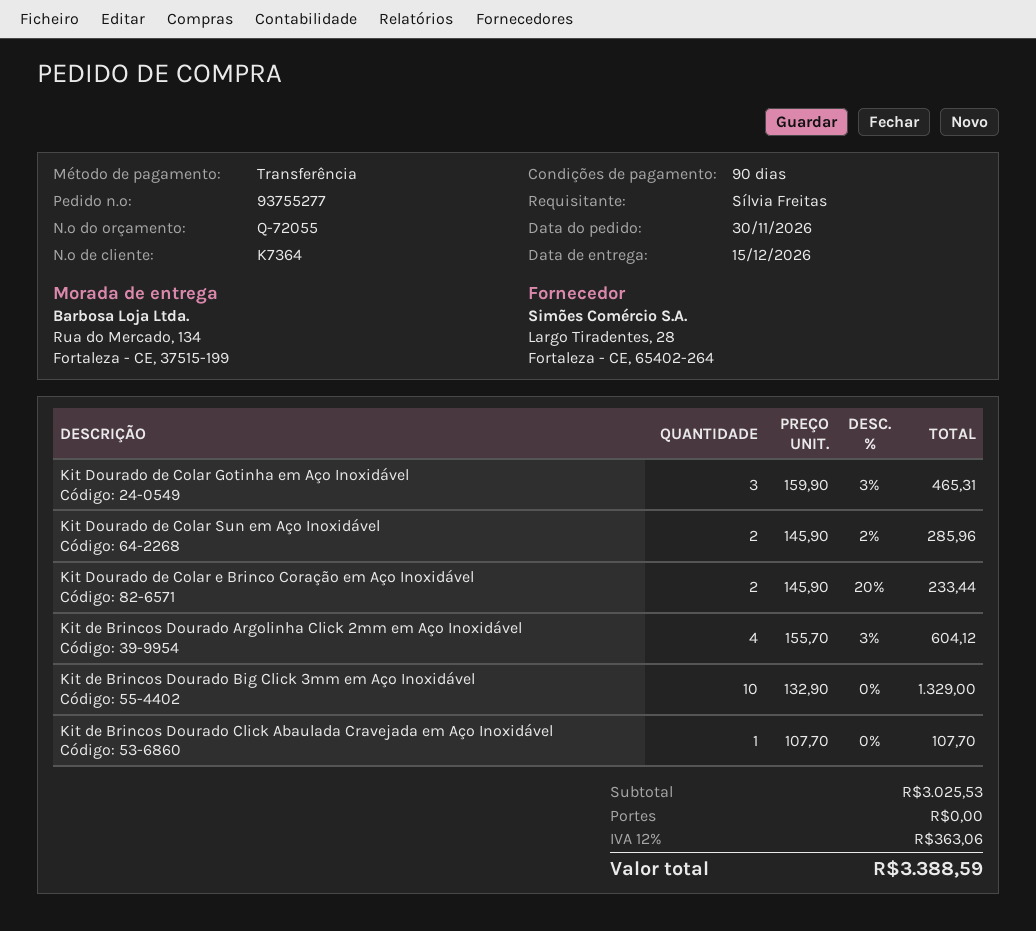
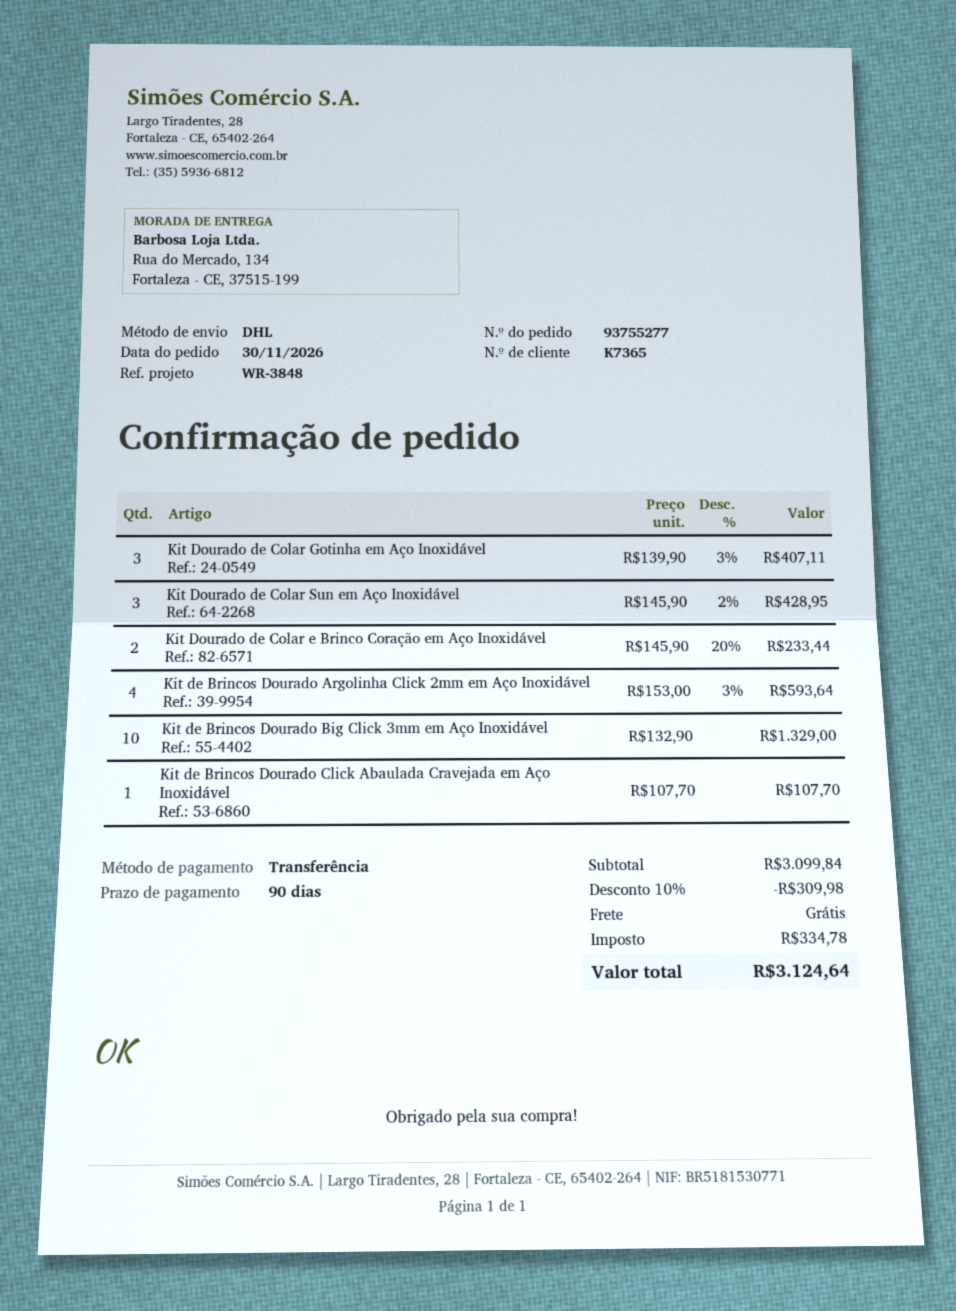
customer number: K7364 -> K7365
Kit Dourado de Colar Gotinha em Aço Inoxidável: 3 x 159.90 - 3% = 465.31 -> 3 x 139.90 - 3% = 407.11
Kit Dourado de Colar Sun em Aço Inoxidável: 2 x 145.90 - 2% = 285.96 -> 3 x 145.90 - 2% = 428.95
Kit de Brincos Dourado Argolinha Click 2mm em Aço Inoxidável: 4 x 155.70 - 3% = 604.12 -> 4 x 153.00 - 3% = 593.64
subtotal: 3025.53 -> 3099.84
discount: none -> 10% = 309.98
tax: 363.06 -> 334.78
total: 3388.59 -> 3124.64

